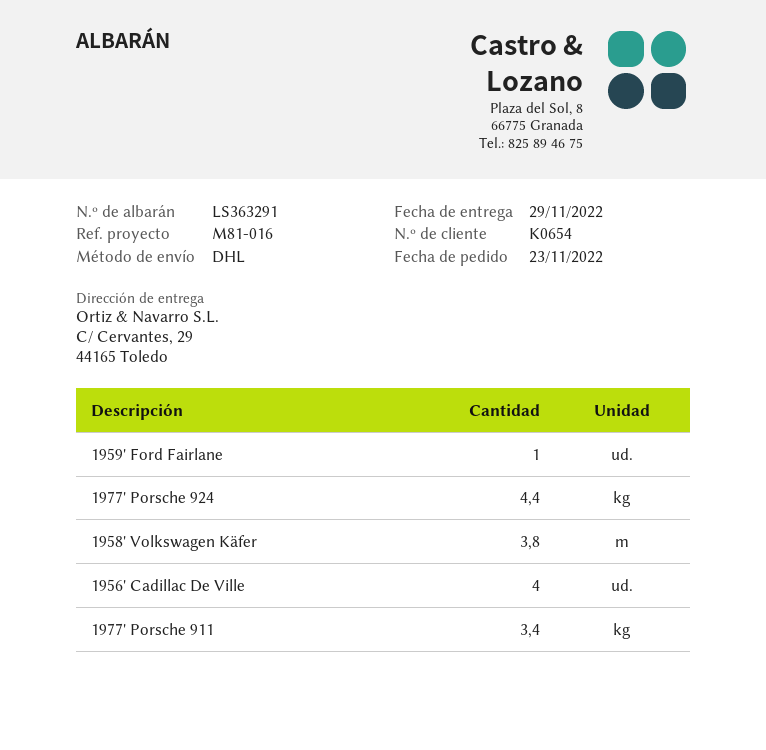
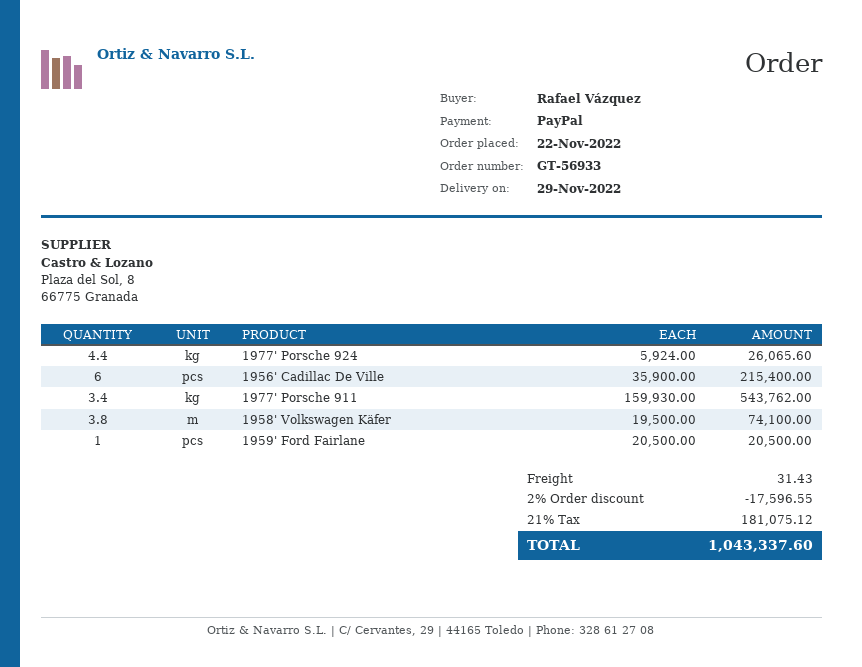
order date: 2022-11-23 -> 2022-11-22
1956' Cadillac De Ville: 4 -> 6

